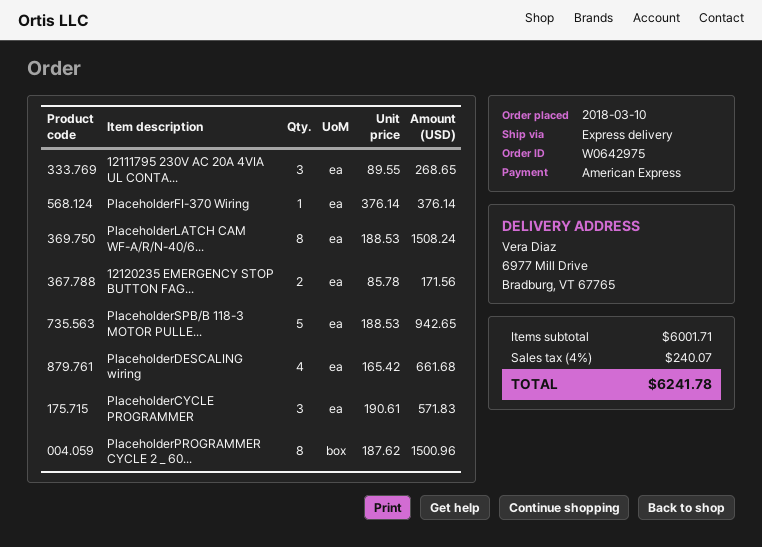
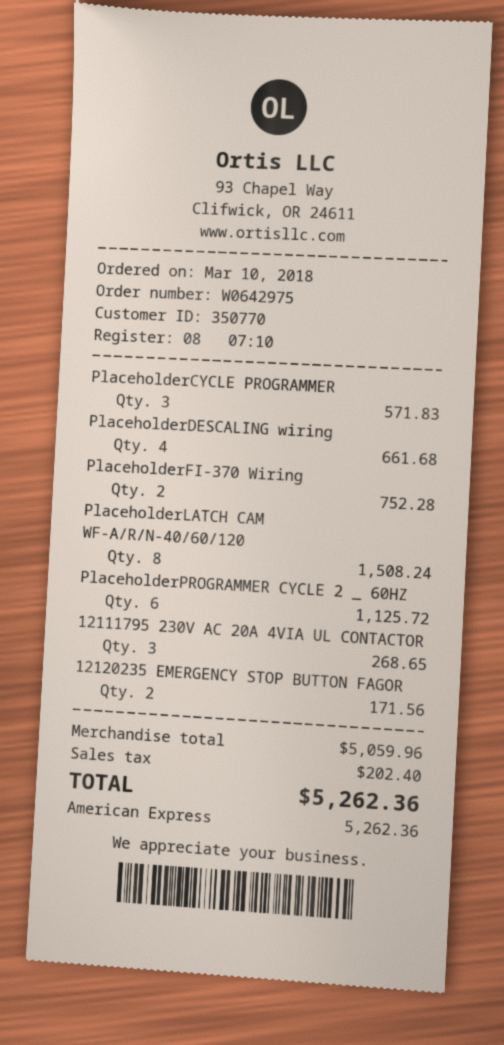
PlaceholderFI-370 Wiring: 1 for 376.14 -> 2 for 752.28
PlaceholderSPB/B 118-3 MOTOR PULLE...: 5 for 942.65 -> none
PlaceholderPROGRAMMER CYCLE 2 _ 60...: 8 for 1500.96 -> 6 for 1125.72
subtotal: 6001.71 -> 5059.96
tax: 240.07 -> 202.40
total: 6241.78 -> 5262.36

